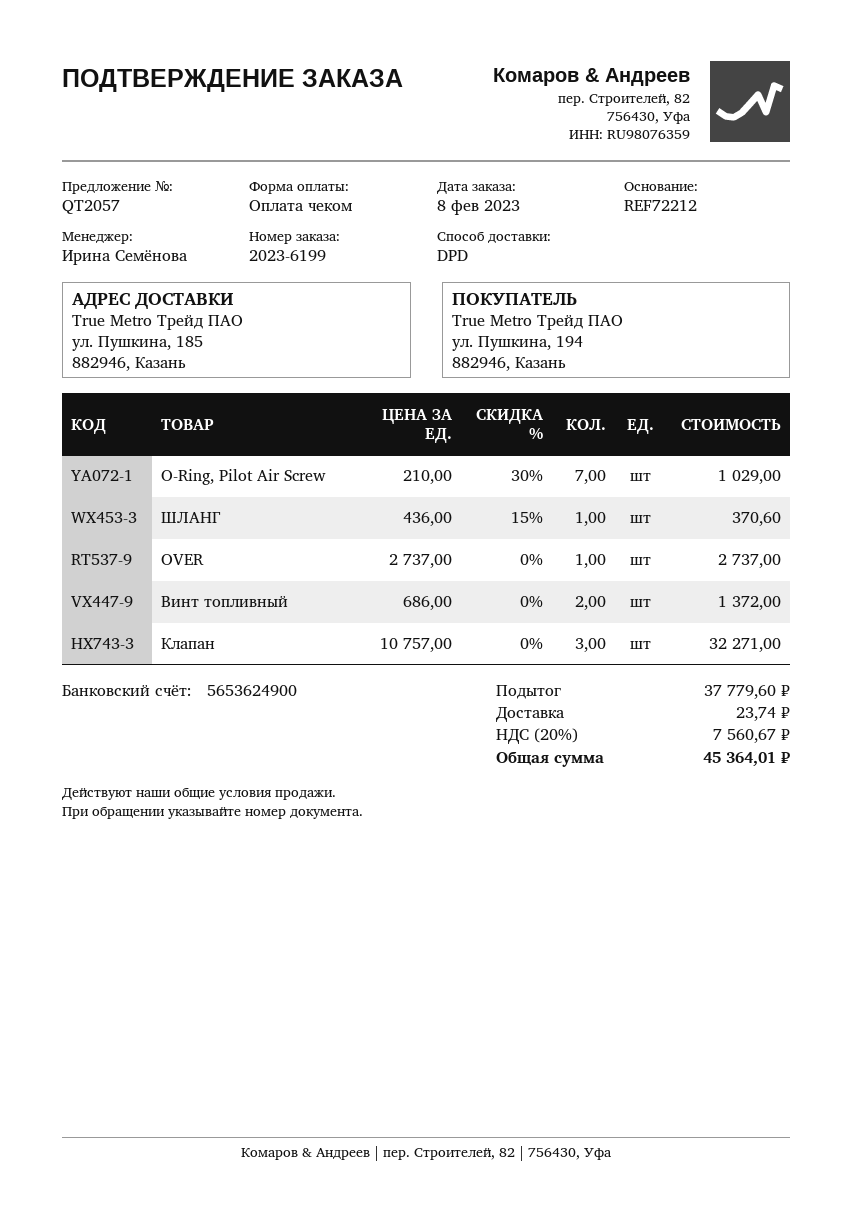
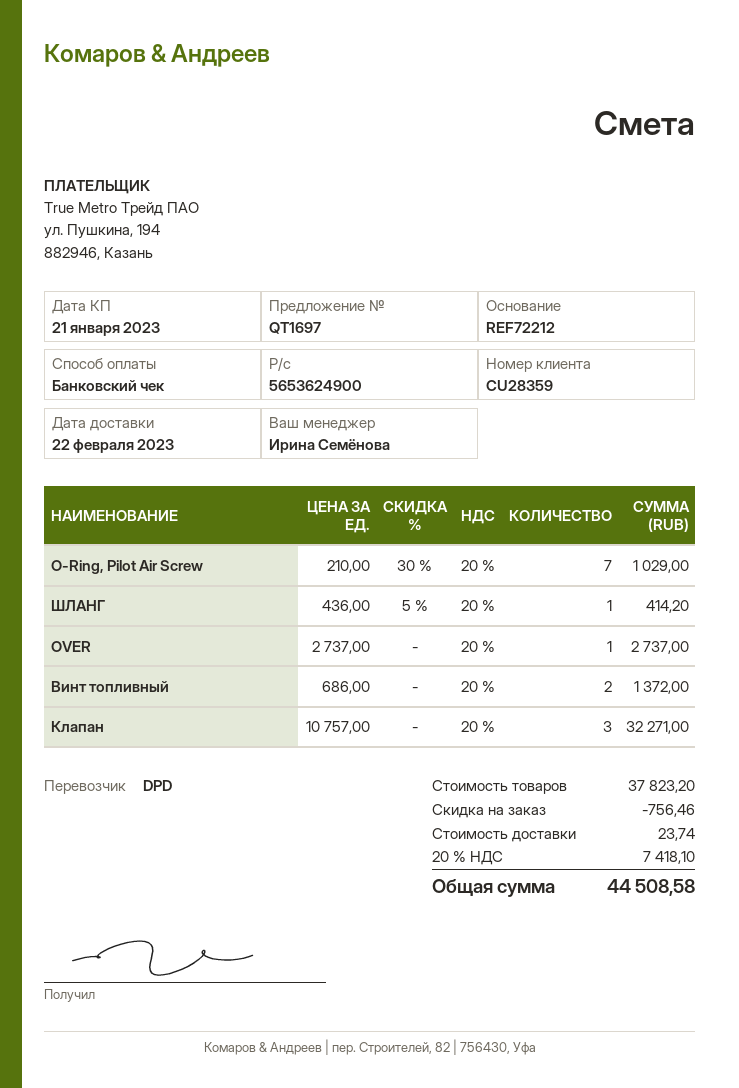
quote number: QT2057 -> QT1697
ШЛАНГ: 1 x 436.00 - 15% = 370.60 -> 1 x 436.00 - 5% = 414.20
subtotal: 37779.60 -> 37823.20
discount: none -> 756.46
tax: 20% = 7560.67 -> 20% = 7418.10
total: 45364.01 -> 44508.58

